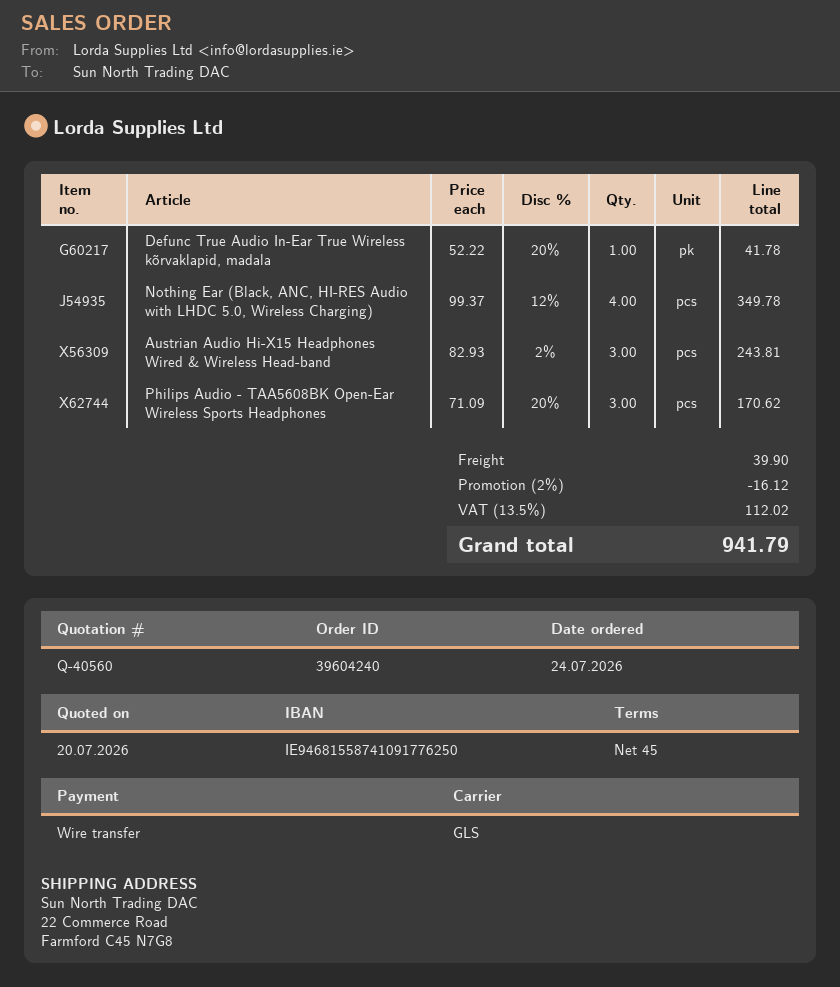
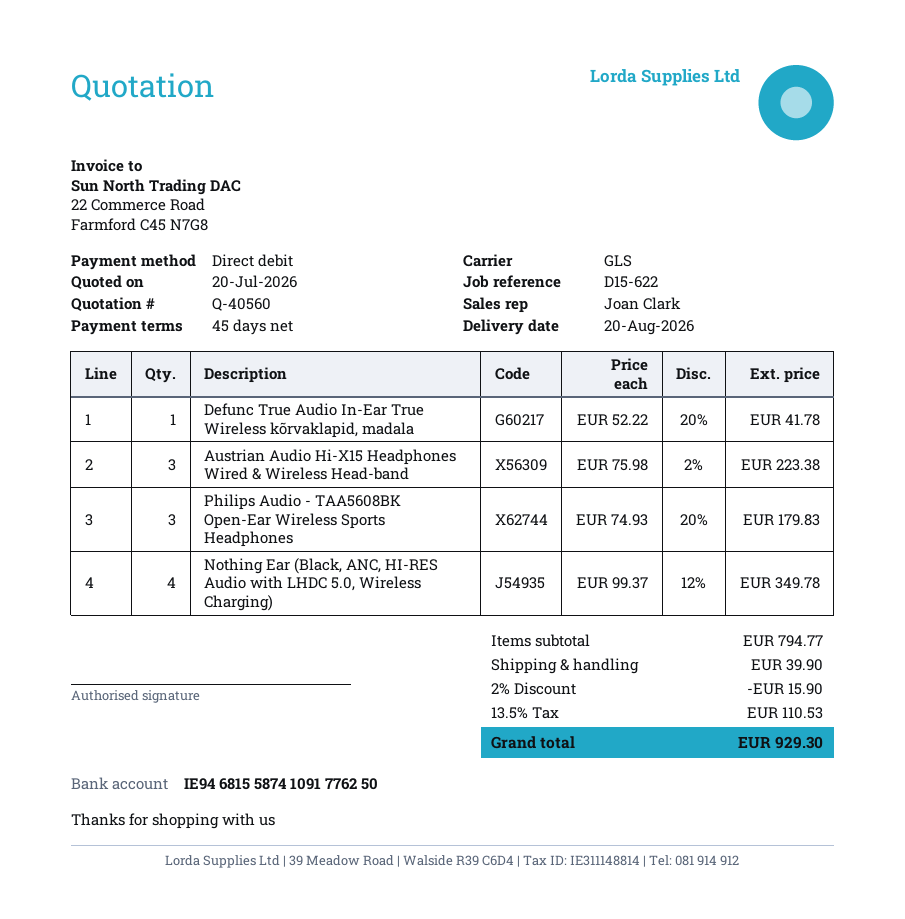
payment method: bank transfer -> direct debit
Austrian Audio Hi-X15 Headphones Wired & Wireless Head-band: 3 x 82.93 - 2% = 243.81 -> 3 x 75.98 - 2% = 223.38
Philips Audio - TAA5608BK Open-Ear Wireless Sports Headphones: 3 x 71.09 - 20% = 170.62 -> 3 x 74.93 - 20% = 179.83
discount: 2% = 16.12 -> 2% = 15.90
tax: 13.5% = 112.02 -> 13.5% = 110.53
total: 941.79 -> 929.30

